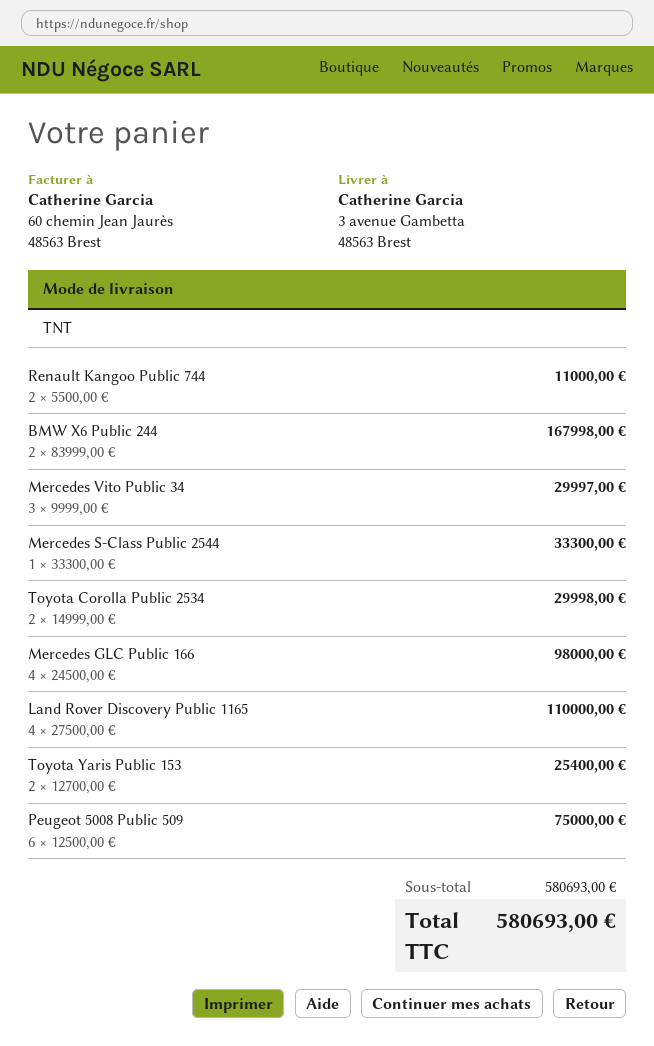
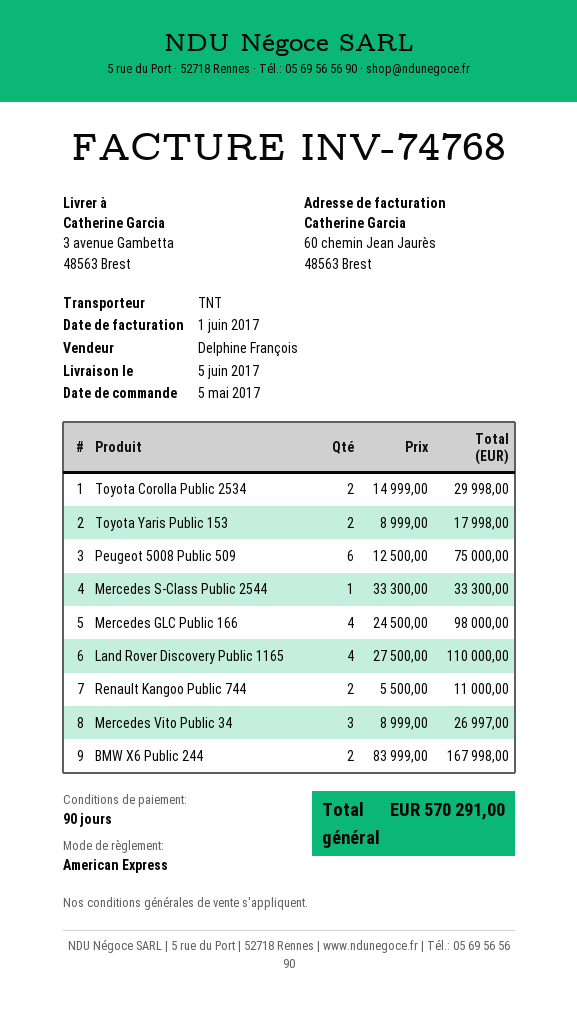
Mercedes Vito Public 34: 3 x 9999.00 = 29997.00 -> 3 x 8999.00 = 26997.00
Toyota Yaris Public 153: 2 x 12700.00 = 25400.00 -> 2 x 8999.00 = 17998.00
total: 580693.00 -> 570291.00

